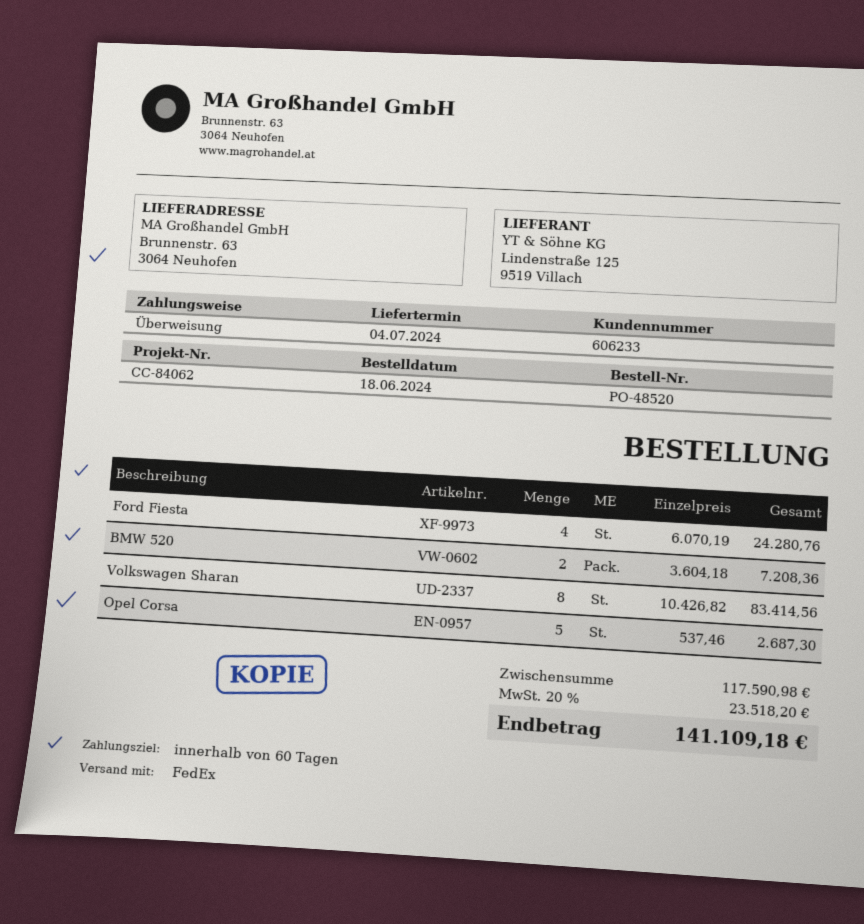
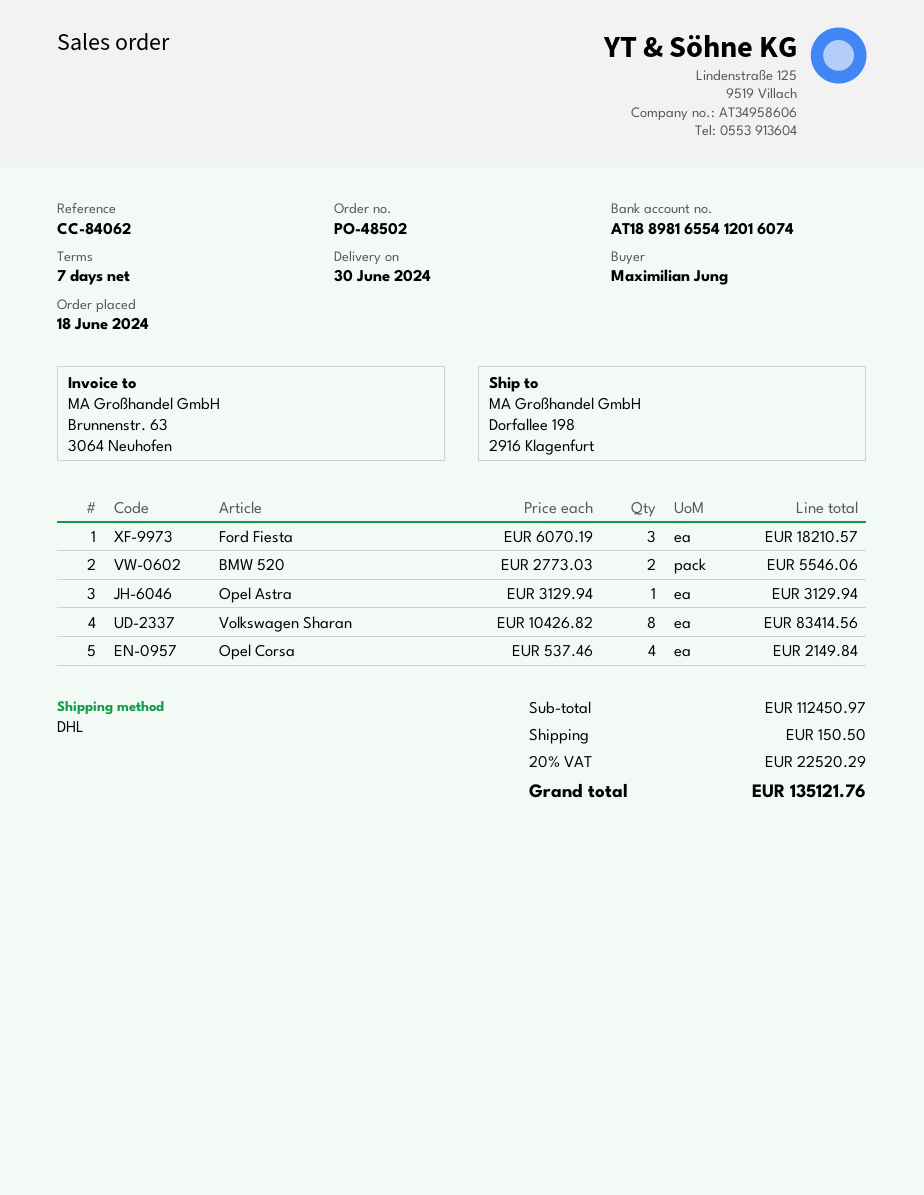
order number: PO-48520 -> PO-48502
delivery date: 2024-07-04 -> 2024-06-30
payment terms: 60 days -> 7 days
shipping method: FedEx -> DHL
ship to: Brunnenstr. 63, 3064 Neuhofen -> Dorfallee 198, 2916 Klagenfurt
Ford Fiesta: 4 x 6070.19 = 24280.76 -> 3 x 6070.19 = 18210.57
BMW 520: 2 x 3604.18 = 7208.36 -> 2 x 2773.03 = 5546.06
Opel Corsa: 5 x 537.46 = 2687.30 -> 4 x 537.46 = 2149.84
Opel Astra: none -> 1 x 3129.94 = 3129.94
subtotal: 117590.98 -> 112450.97
shipping: none -> 150.50
tax: 20% = 23518.20 -> 20% = 22520.29
total: 141109.18 -> 135121.76

